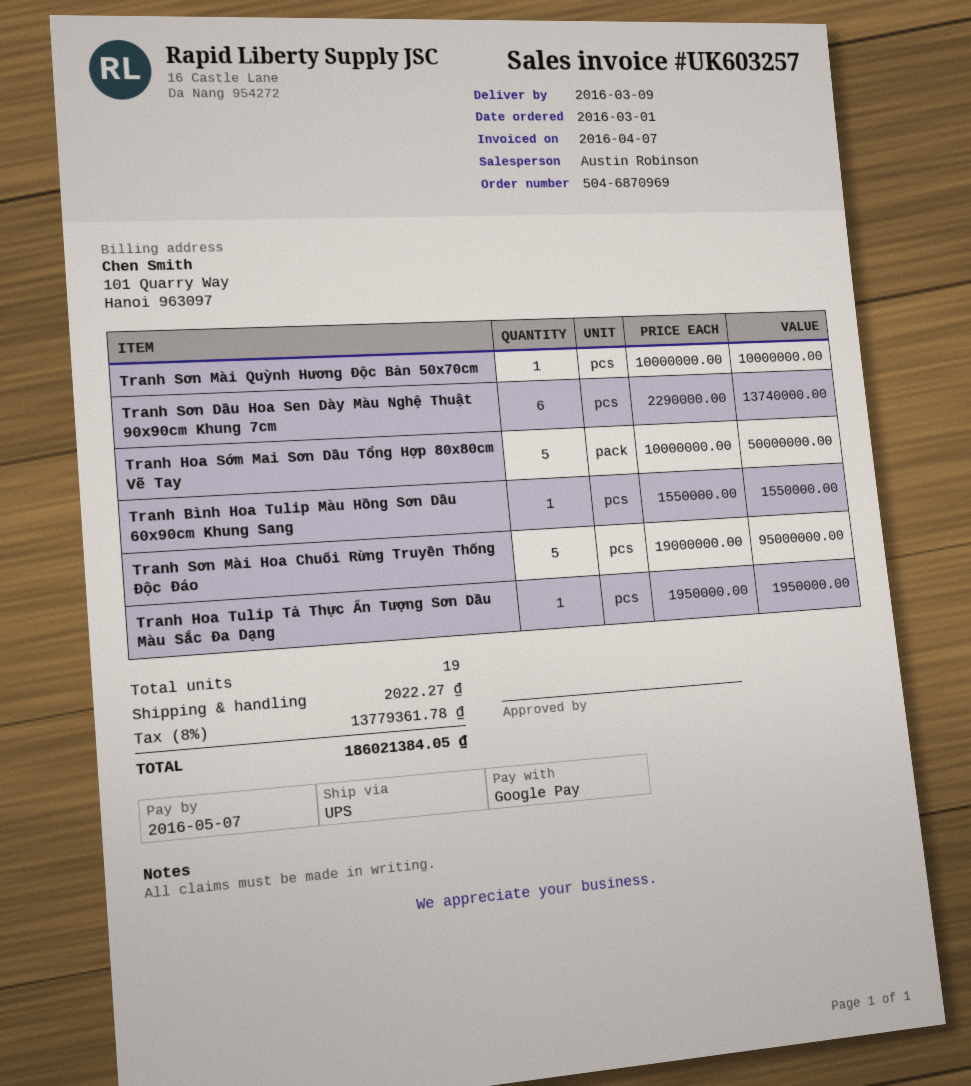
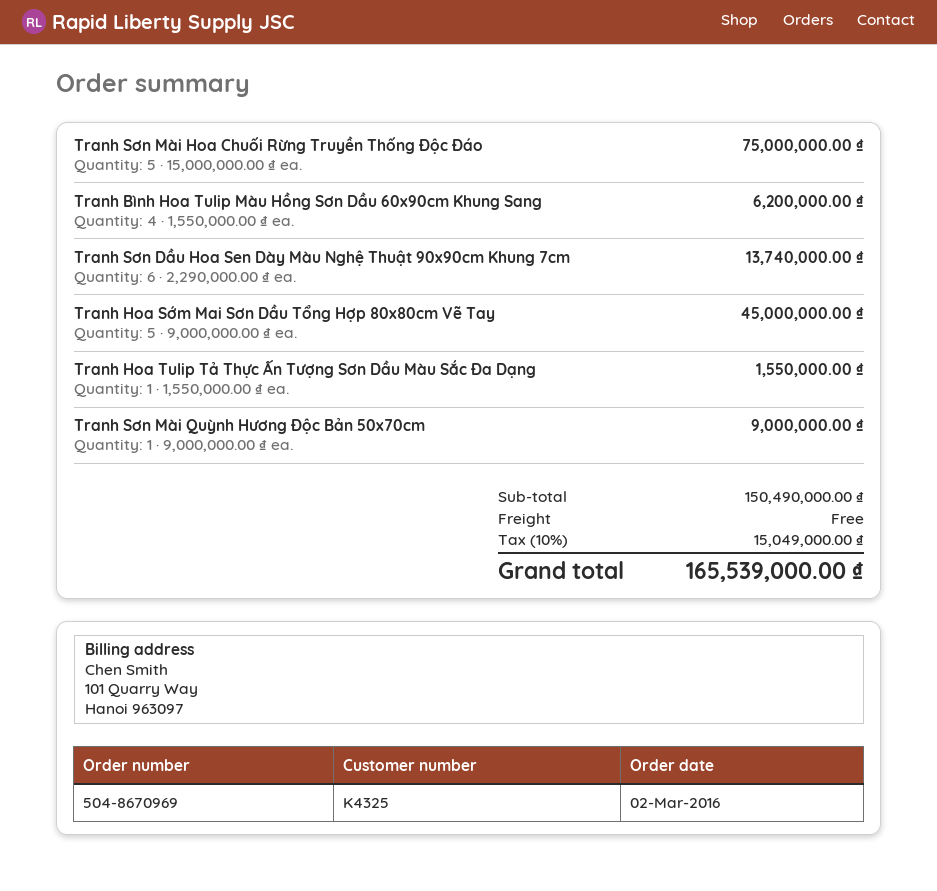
order number: 504-6870969 -> 504-8670969
order date: 2016-03-01 -> 2016-03-02
Tranh Sơn Mài Quỳnh Hương Độc Bản 50x70cm: 1 x 10000000.00 = 10000000.00 -> 1 x 9000000.00 = 9000000.00
Tranh Hoa Sớm Mai Sơn Dầu Tổng Hợp 80x80cm Vẽ Tay: 5 x 10000000.00 = 50000000.00 -> 5 x 9000000.00 = 45000000.00
Tranh Bình Hoa Tulip Màu Hồng Sơn Dầu 60x90cm Khung Sang: 1 x 1550000.00 = 1550000.00 -> 4 x 1550000.00 = 6200000.00
Tranh Sơn Mài Hoa Chuối Rừng Truyền Thống Độc Đáo: 5 x 19000000.00 = 95000000.00 -> 5 x 15000000.00 = 75000000.00
Tranh Hoa Tulip Tả Thực Ấn Tượng Sơn Dầu Màu Sắc Đa Dạng: 1 x 1950000.00 = 1950000.00 -> 1 x 1550000.00 = 1550000.00
shipping: 2022.27 -> 0.00
tax: 8% = 13779361.78 -> 10% = 15049000.00
total: 186021384.05 -> 165539000.00

